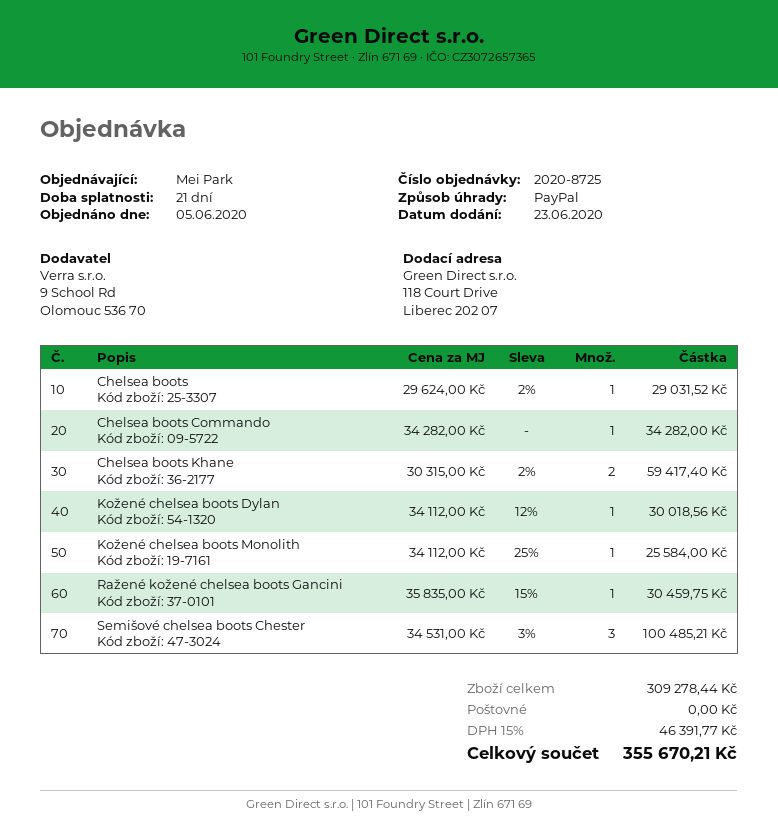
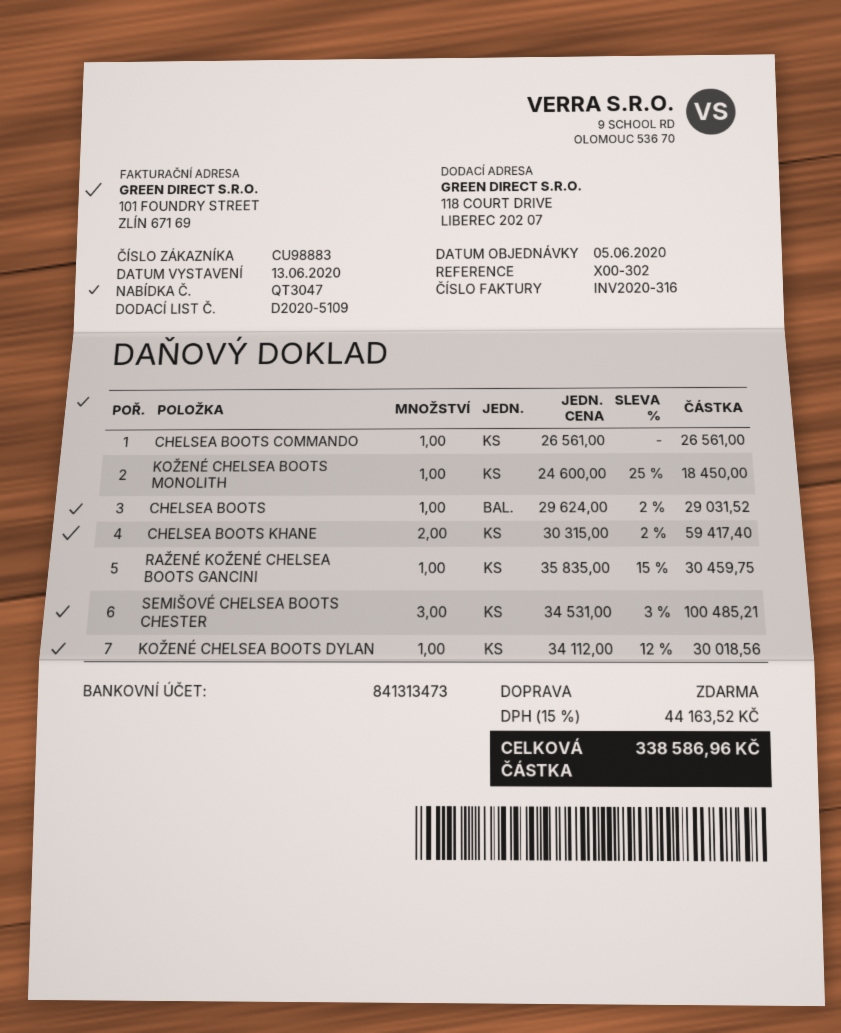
Chelsea boots Commando: 1 x 34282.00 = 34282.00 -> 1 x 26561.00 = 26561.00
Kožené chelsea boots Monolith: 1 x 34112.00 - 25% = 25584.00 -> 1 x 24600.00 - 25% = 18450.00
tax: 15% = 46391.77 -> 15% = 44163.52
total: 355670.21 -> 338586.96

